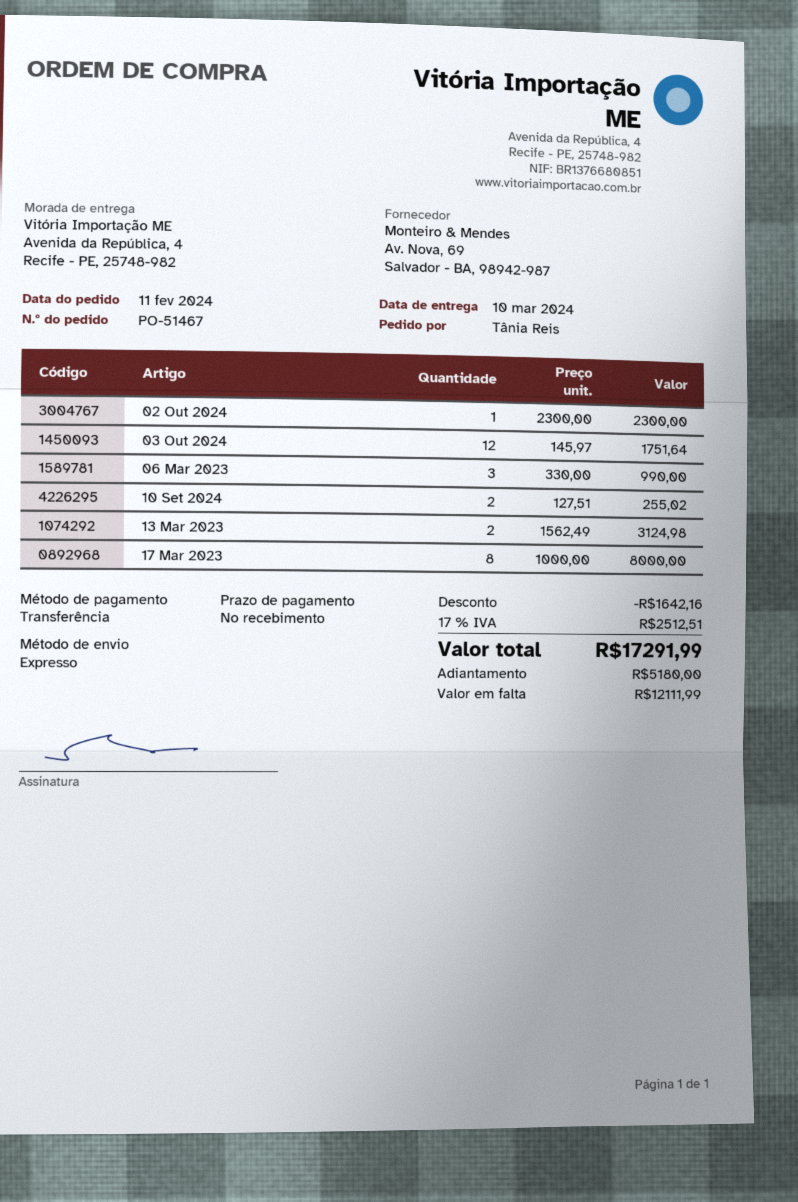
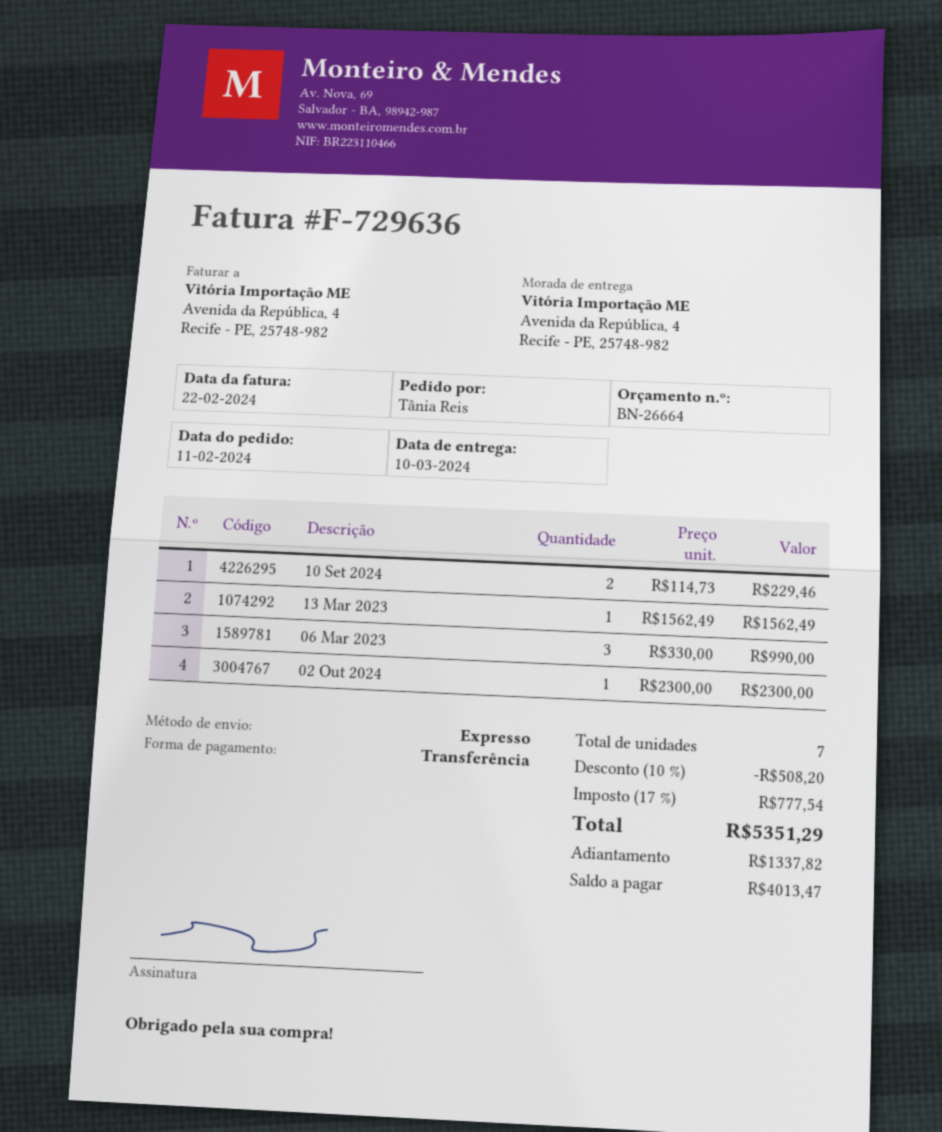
03 Out 2024: 12 x 145.97 = 1751.64 -> none
10 Set 2024: 2 x 127.51 = 255.02 -> 2 x 114.73 = 229.46
13 Mar 2023: 2 x 1562.49 = 3124.98 -> 1 x 1562.49 = 1562.49
17 Mar 2023: 8 x 1000.00 = 8000.00 -> none
discount: 1642.16 -> 508.20
tax: 17% = 2512.51 -> 17% = 777.54
total: 17291.99 -> 5351.29
deposit: 5180.00 -> 1337.82
balance: 12111.99 -> 4013.47

